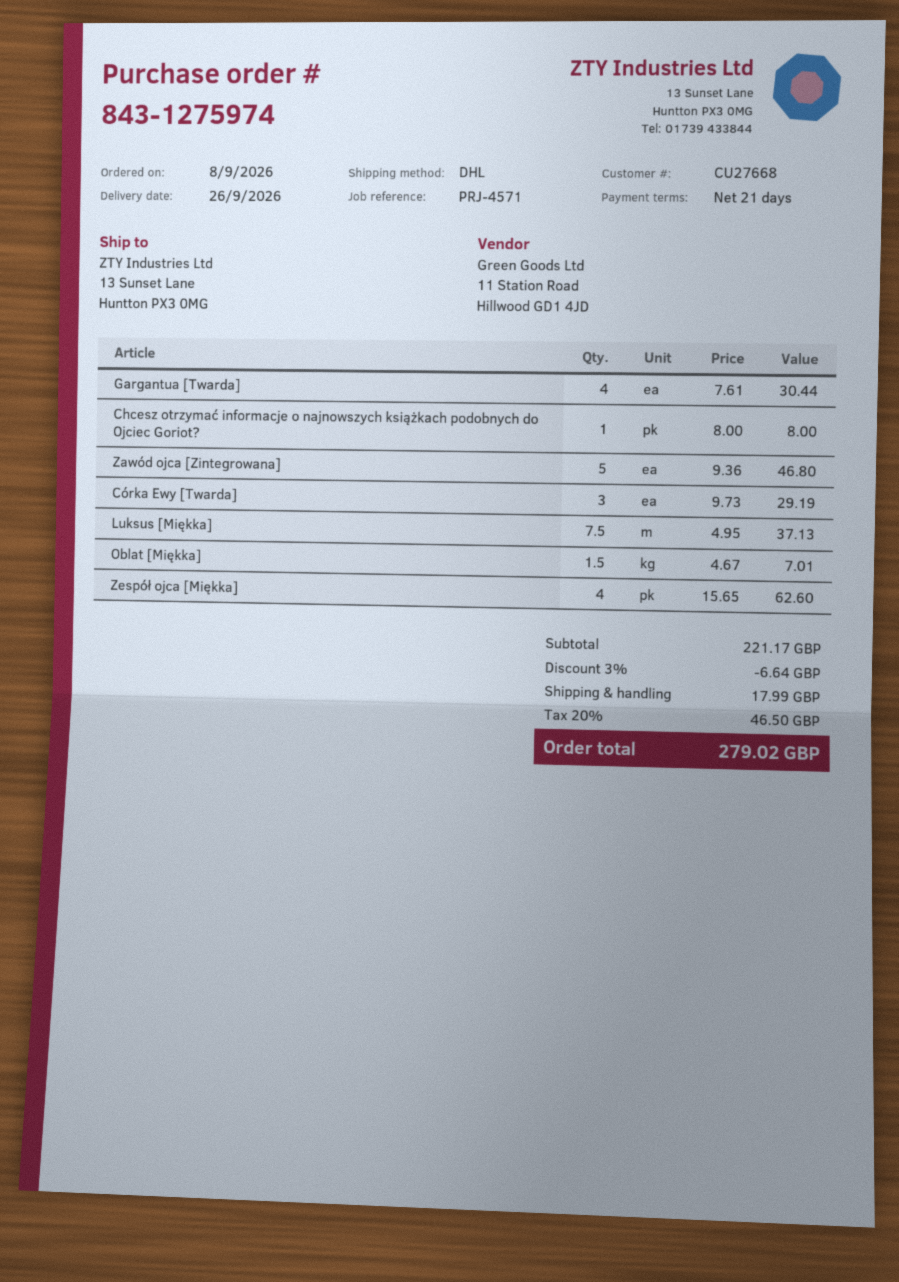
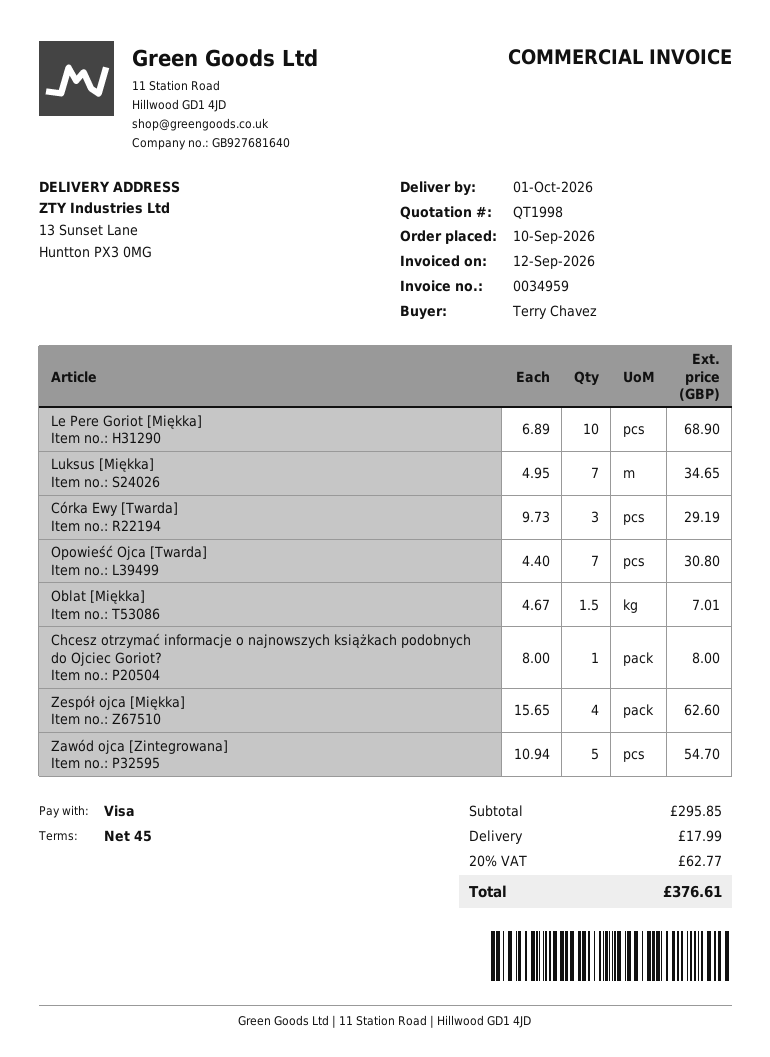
order date: 2026-09-08 -> 2026-09-10
delivery date: 2026-09-26 -> 2026-10-01
payment terms: 21 days -> 45 days
Gargantua [Twarda]: 4 x 7.61 = 30.44 -> none
Zawód ojca [Zintegrowana]: 5 x 9.36 = 46.80 -> 5 x 10.94 = 54.70
Luksus [Miękka]: 7.5 x 4.95 = 37.13 -> 7 x 4.95 = 34.65
Le Pere Goriot [Miękka]: none -> 10 x 6.89 = 68.90
Opowieść Ojca [Twarda]: none -> 7 x 4.40 = 30.80
subtotal: 221.17 -> 295.85
discount: 3% = 6.64 -> none
tax: 20% = 46.50 -> 20% = 62.77
total: 279.02 -> 376.61

